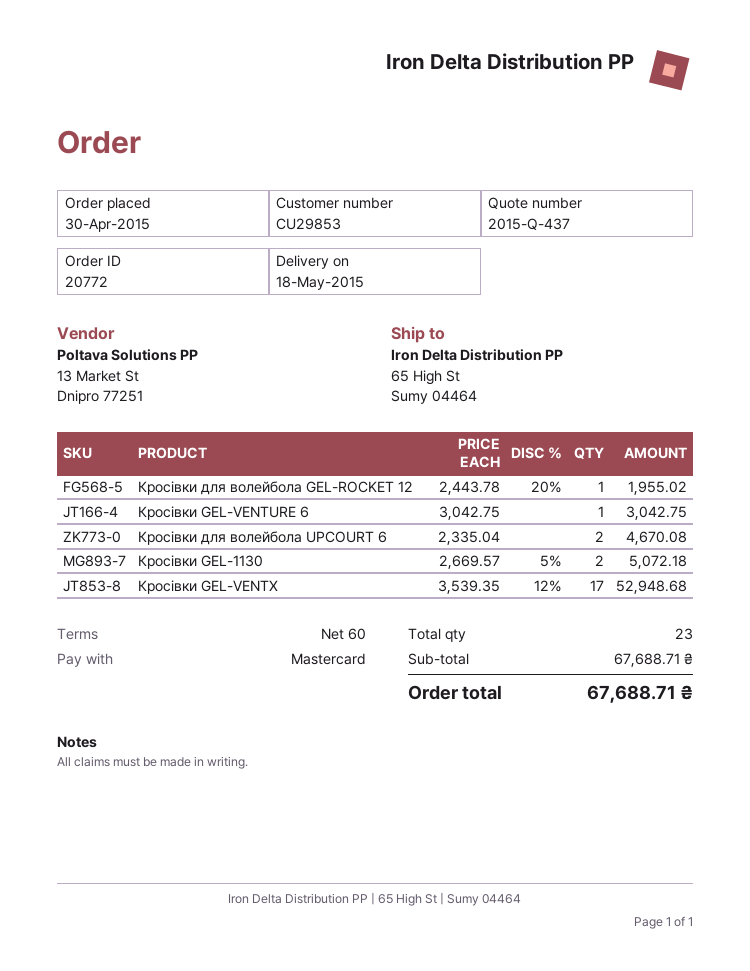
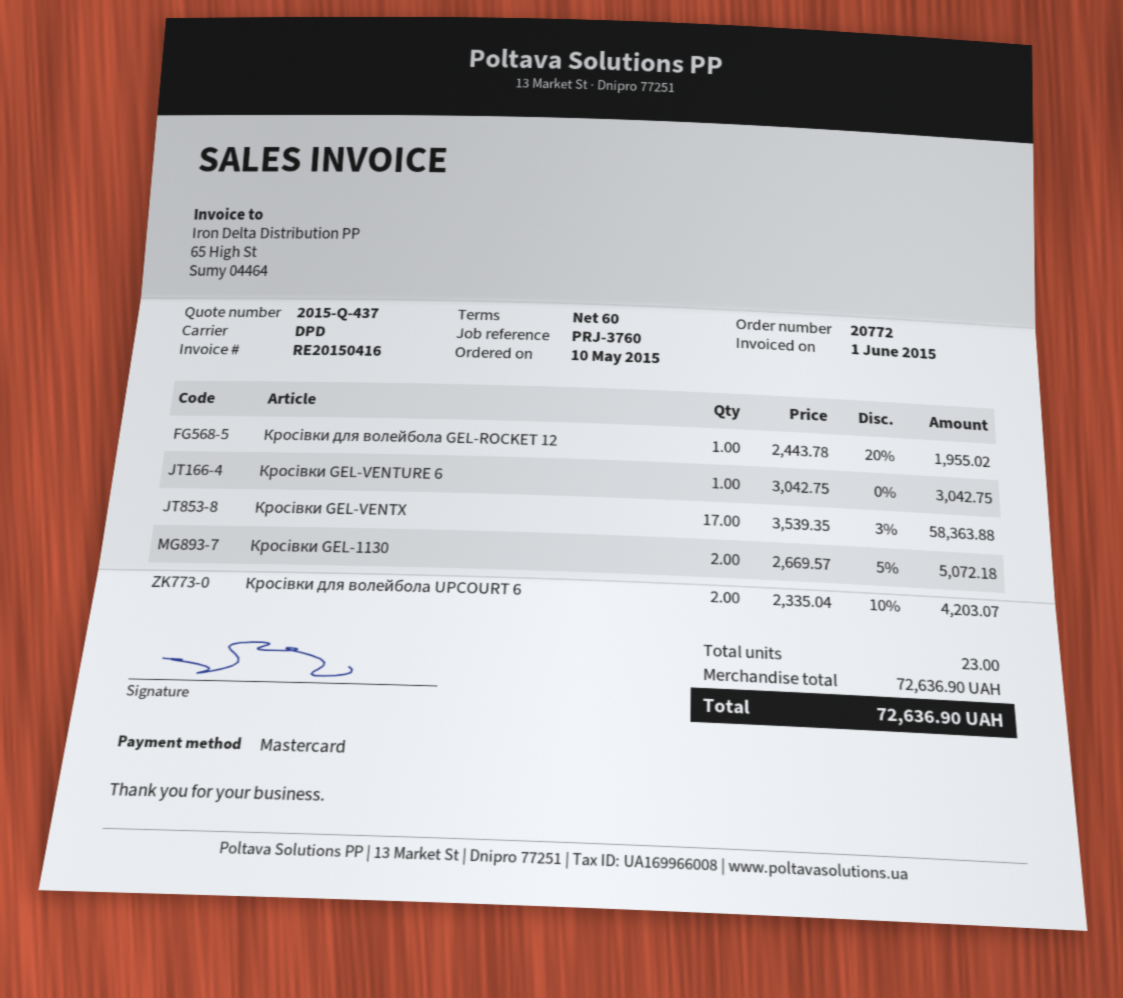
order date: 2015-04-30 -> 2015-05-10
Кросівки для волейбола UPCOURT 6: 2 x 2335.04 = 4670.08 -> 2 x 2335.04 - 10% = 4203.07
Кросівки GEL-VENTX: 17 x 3539.35 - 12% = 52948.68 -> 17 x 3539.35 - 3% = 58363.88
subtotal: 67688.71 -> 72636.90
total: 67688.71 -> 72636.90

